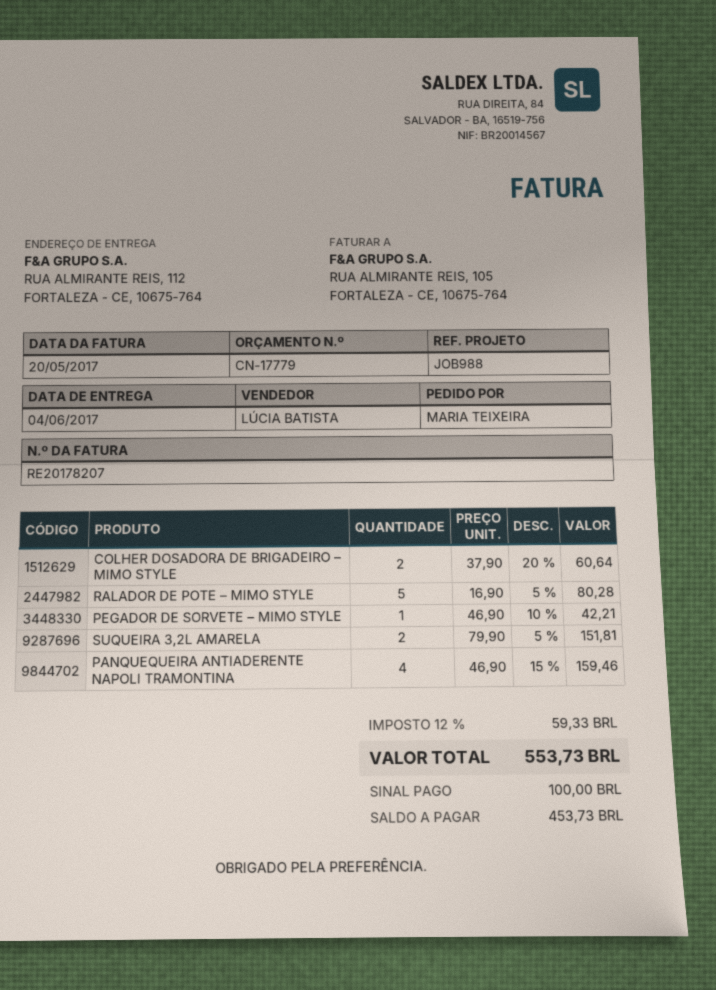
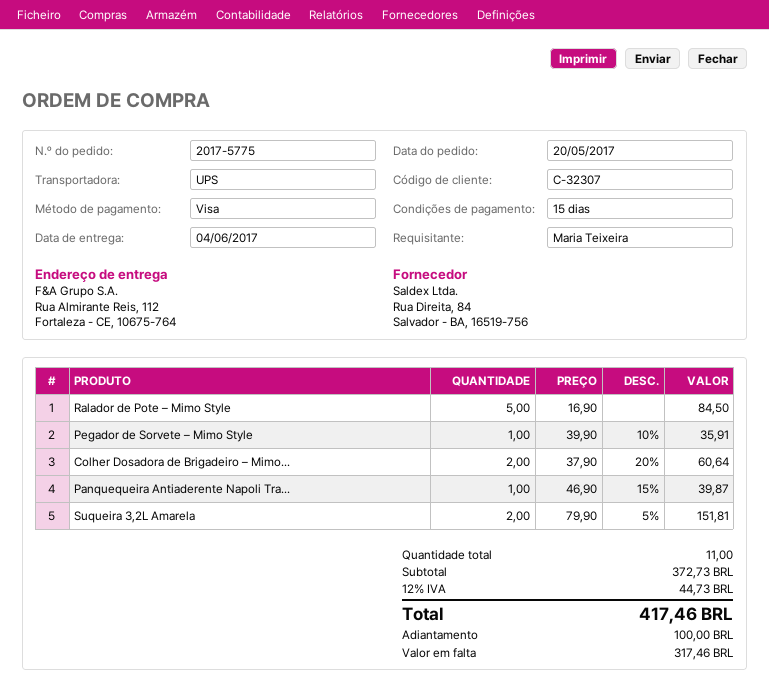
RALADOR DE POTE – MIMO STYLE: 5 x 16.90 - 5% = 80.28 -> 5 x 16.90 = 84.50
PEGADOR DE SORVETE – MIMO STYLE: 1 x 46.90 - 10% = 42.21 -> 1 x 39.90 - 10% = 35.91
PANQUEQUEIRA ANTIADERENTE NAPOLI TRAMONTINA: 4 x 46.90 - 15% = 159.46 -> 1 x 46.90 - 15% = 39.87
tax: 12% = 59.33 -> 12% = 44.73
total: 553.73 -> 417.46
balance: 453.73 -> 317.46

